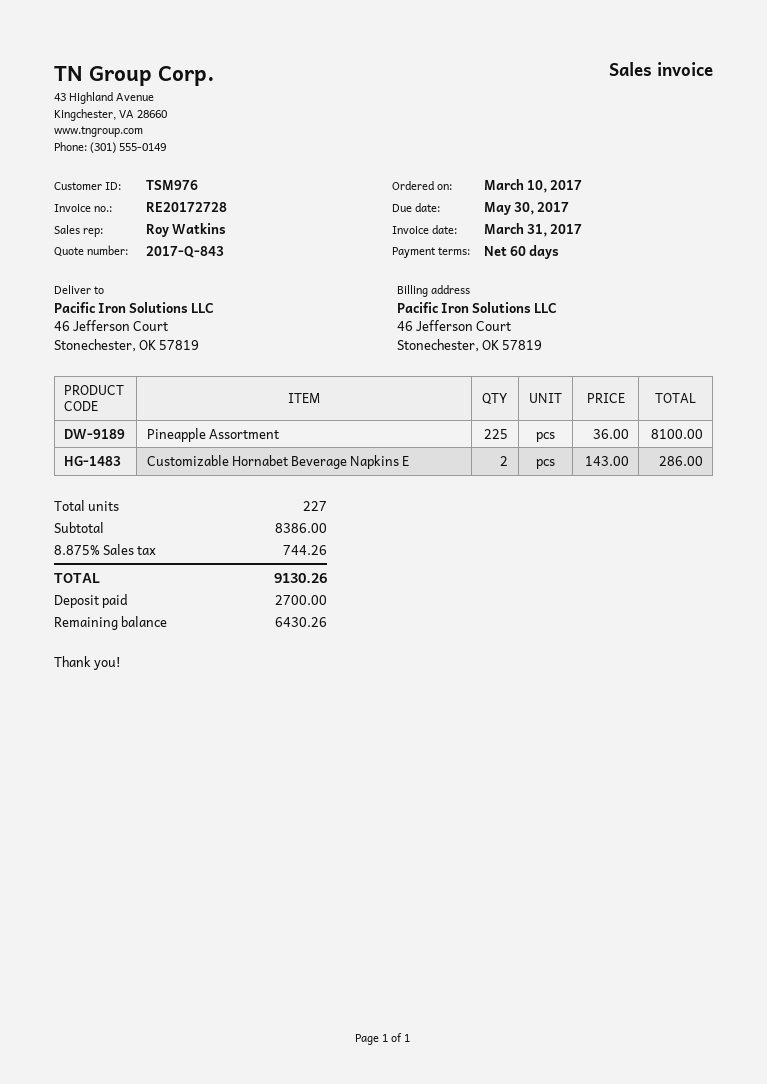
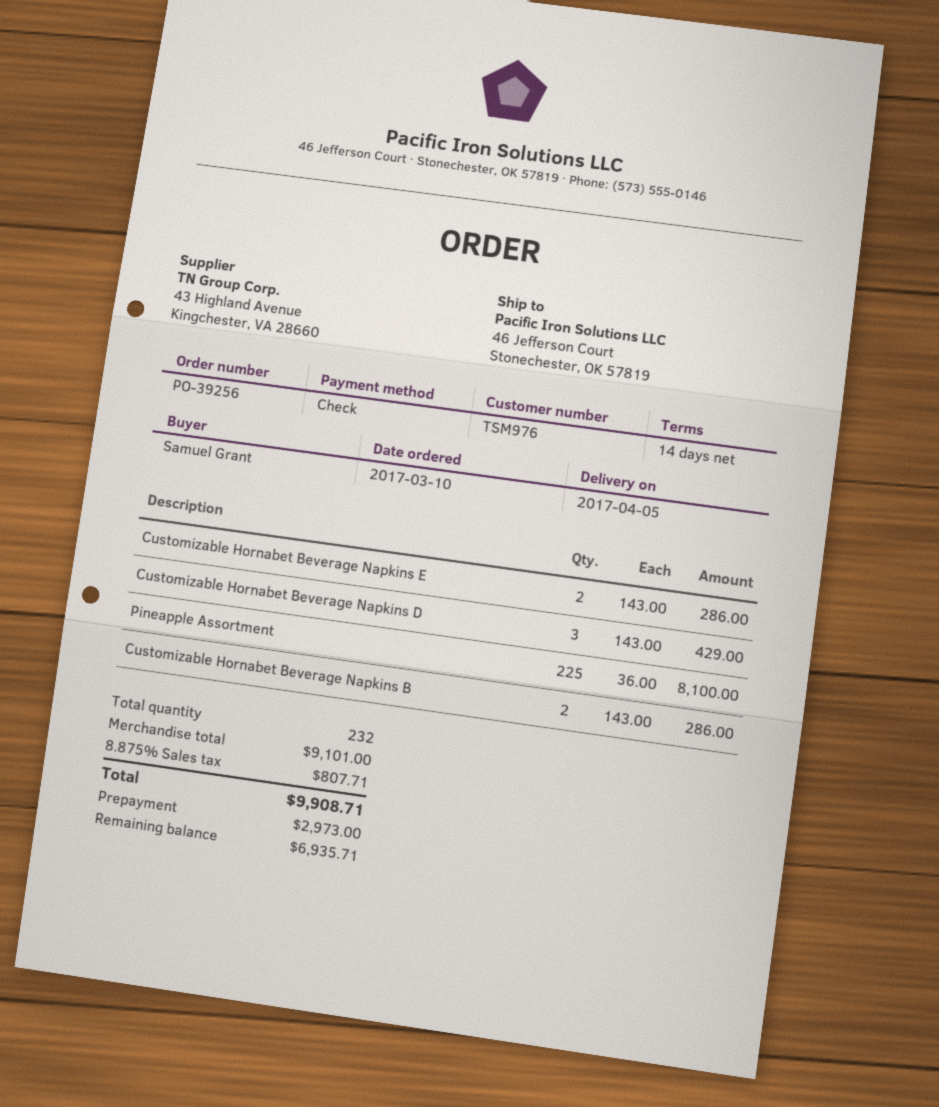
payment terms: 60 days -> 14 days
Customizable Hornabet Beverage Napkins D: none -> 3 x 143.00 = 429.00
Customizable Hornabet Beverage Napkins B: none -> 2 x 143.00 = 286.00
total quantity: 227 -> 232
subtotal: 8386.00 -> 9101.00
tax: 8.875% = 744.26 -> 8.875% = 807.71
total: 9130.26 -> 9908.71
deposit: 2700.00 -> 2973.00
balance: 6430.26 -> 6935.71

